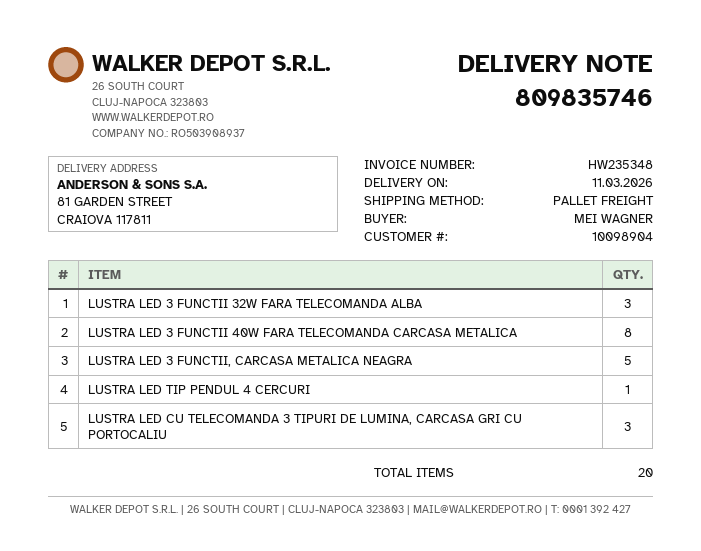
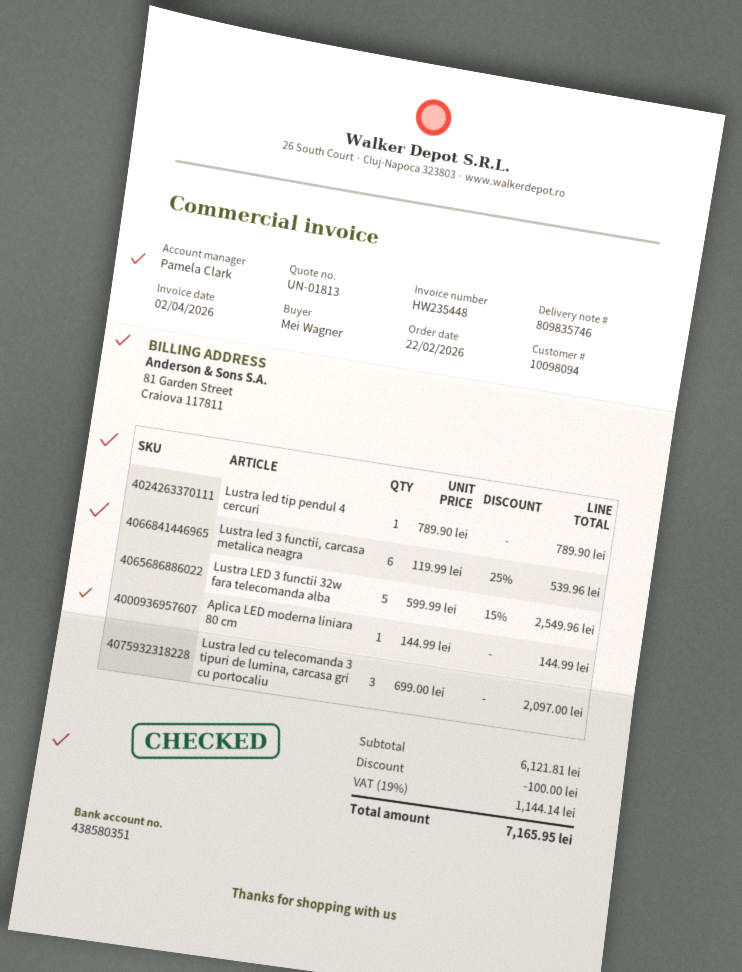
invoice number: HW235348 -> HW235448
customer number: 10098904 -> 10098094
LUSTRA LED 3 FUNCTII 32W FARA TELECOMANDA ALBA: 3 -> 5
LUSTRA LED 3 FUNCTII 40W FARA TELECOMANDA CARCASA METALICA: 8 -> none
LUSTRA LED 3 FUNCTII, CARCASA METALICA NEAGRA: 5 -> 6
Aplica LED moderna liniara 80 cm: none -> 1

